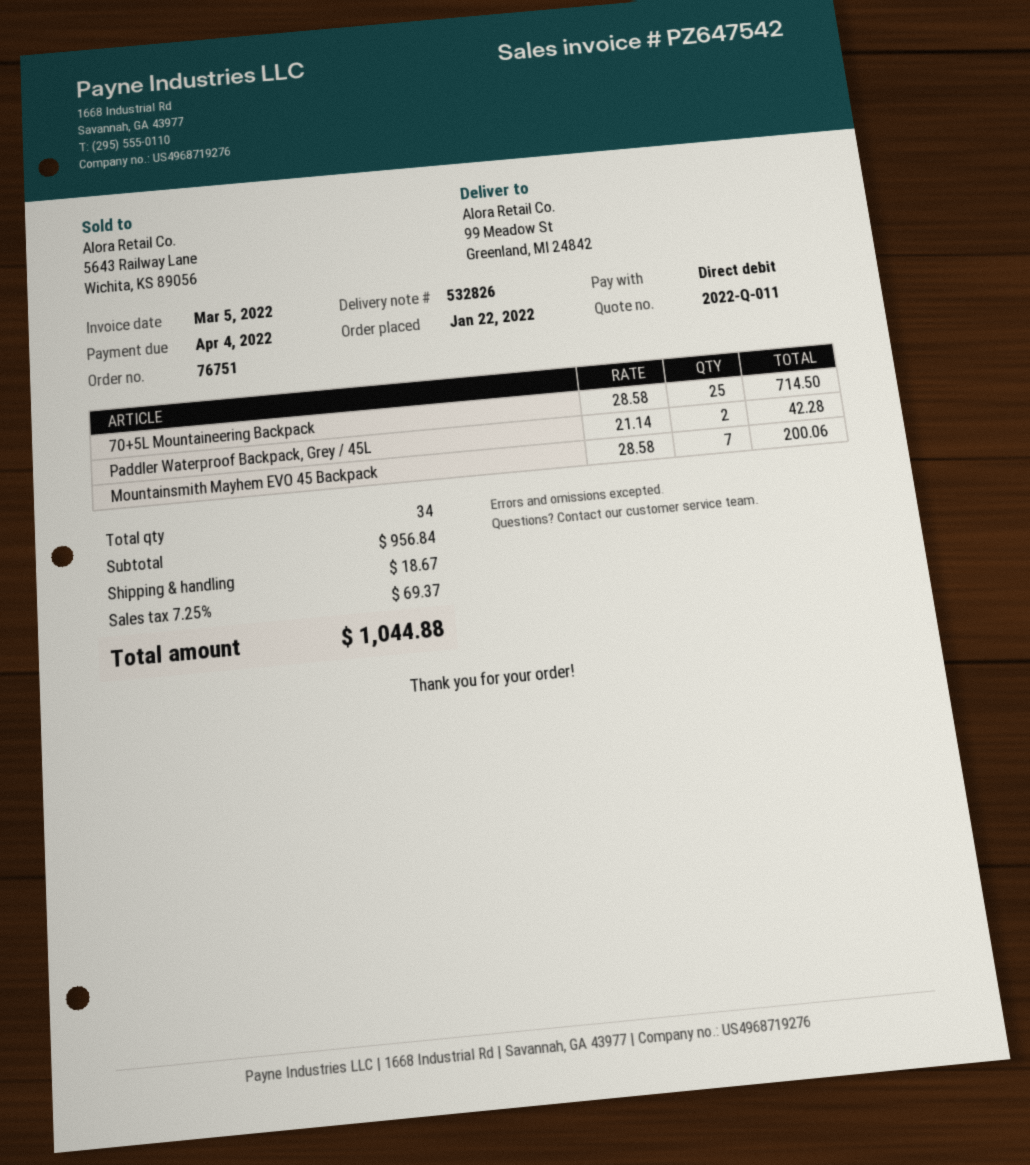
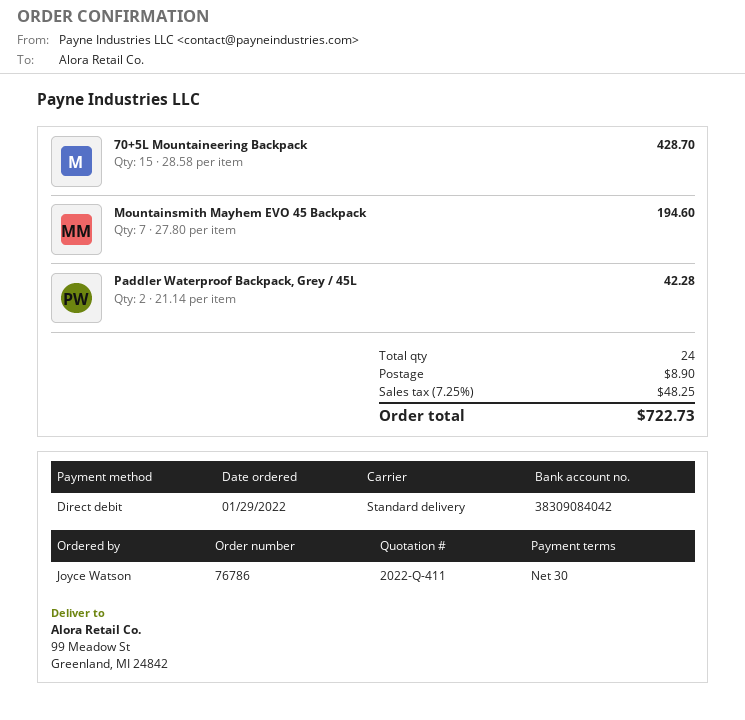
quote number: 2022-Q-011 -> 2022-Q-411
order number: 76751 -> 76786
order date: 2022-01-22 -> 2022-01-29
70+5L Mountaineering Backpack: 25 x 28.58 = 714.50 -> 15 x 28.58 = 428.70
Mountainsmith Mayhem EVO 45 Backpack: 7 x 28.58 = 200.06 -> 7 x 27.80 = 194.60
total quantity: 34 -> 24
shipping: 18.67 -> 8.90
tax: 7.25% = 69.37 -> 7.25% = 48.25
total: 1044.88 -> 722.73

